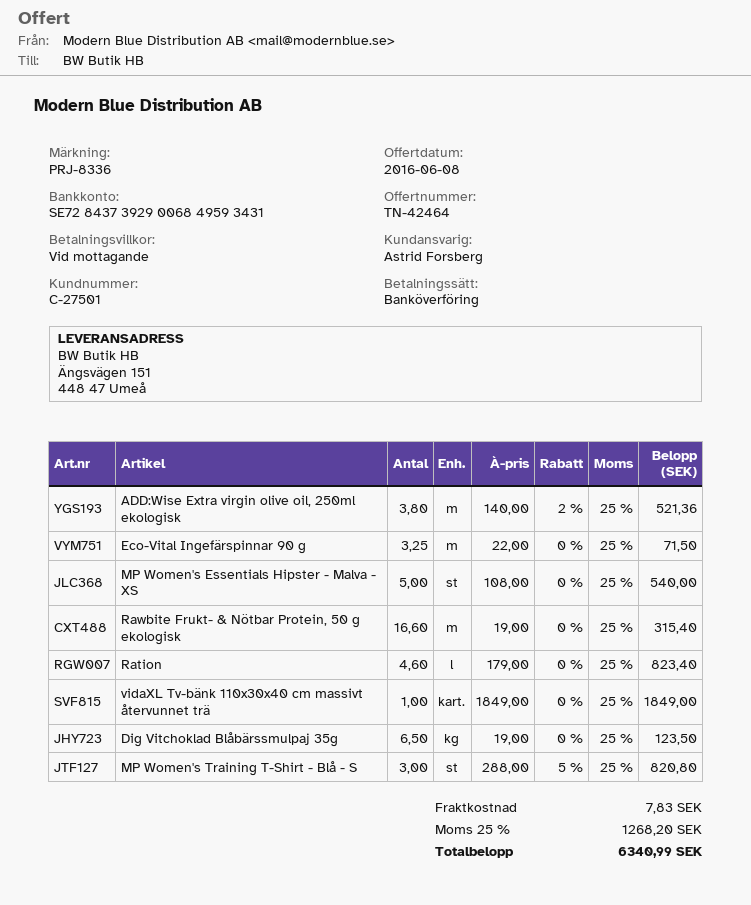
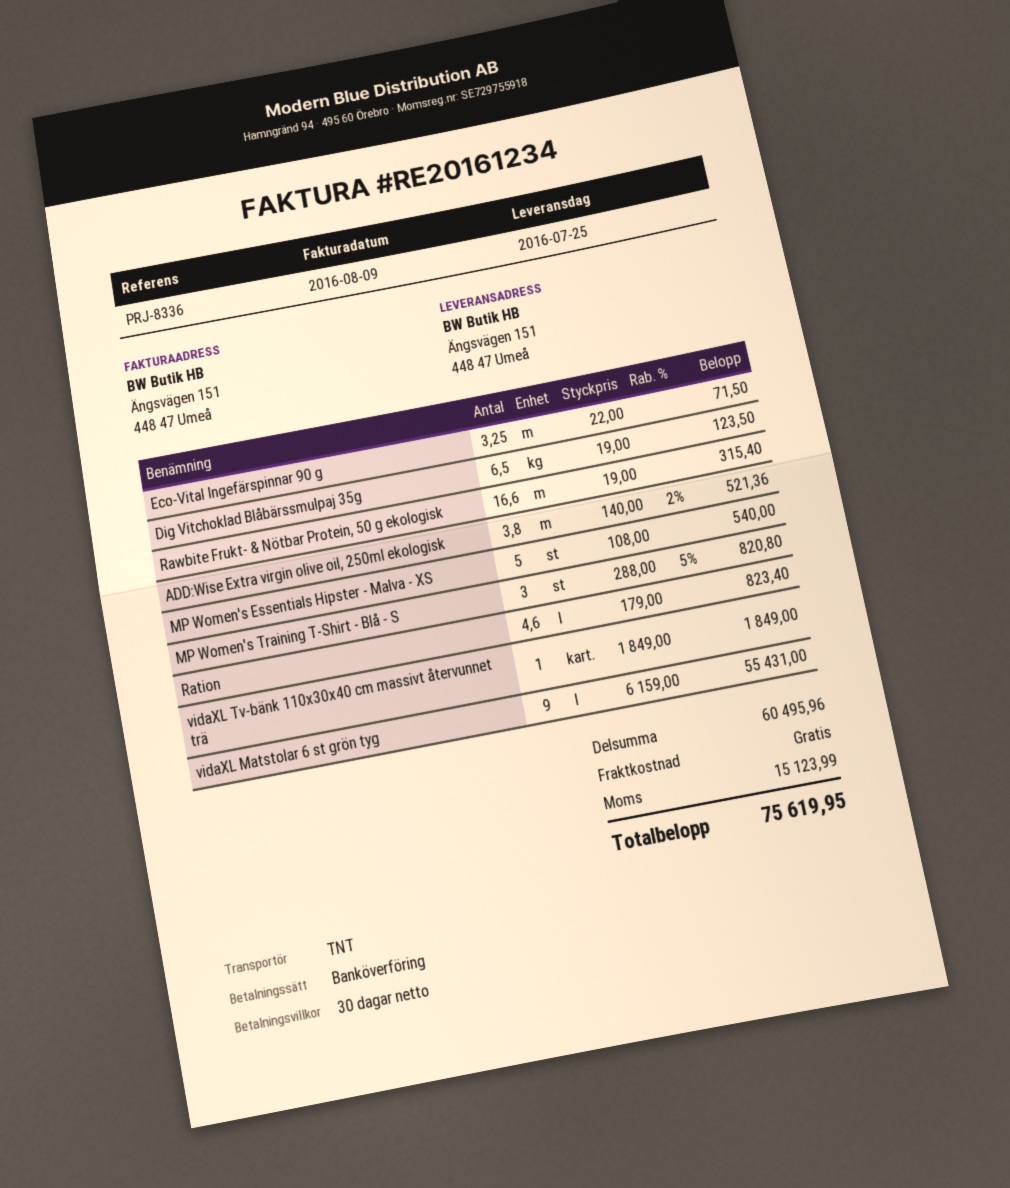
payment terms: on receipt -> 30 days
vidaXL Matstolar 6 st grön tyg: none -> 9 x 6159.00 = 55431.00
shipping: 7.83 -> 0.00
tax: 1268.20 -> 15123.99
total: 6340.99 -> 75619.95

